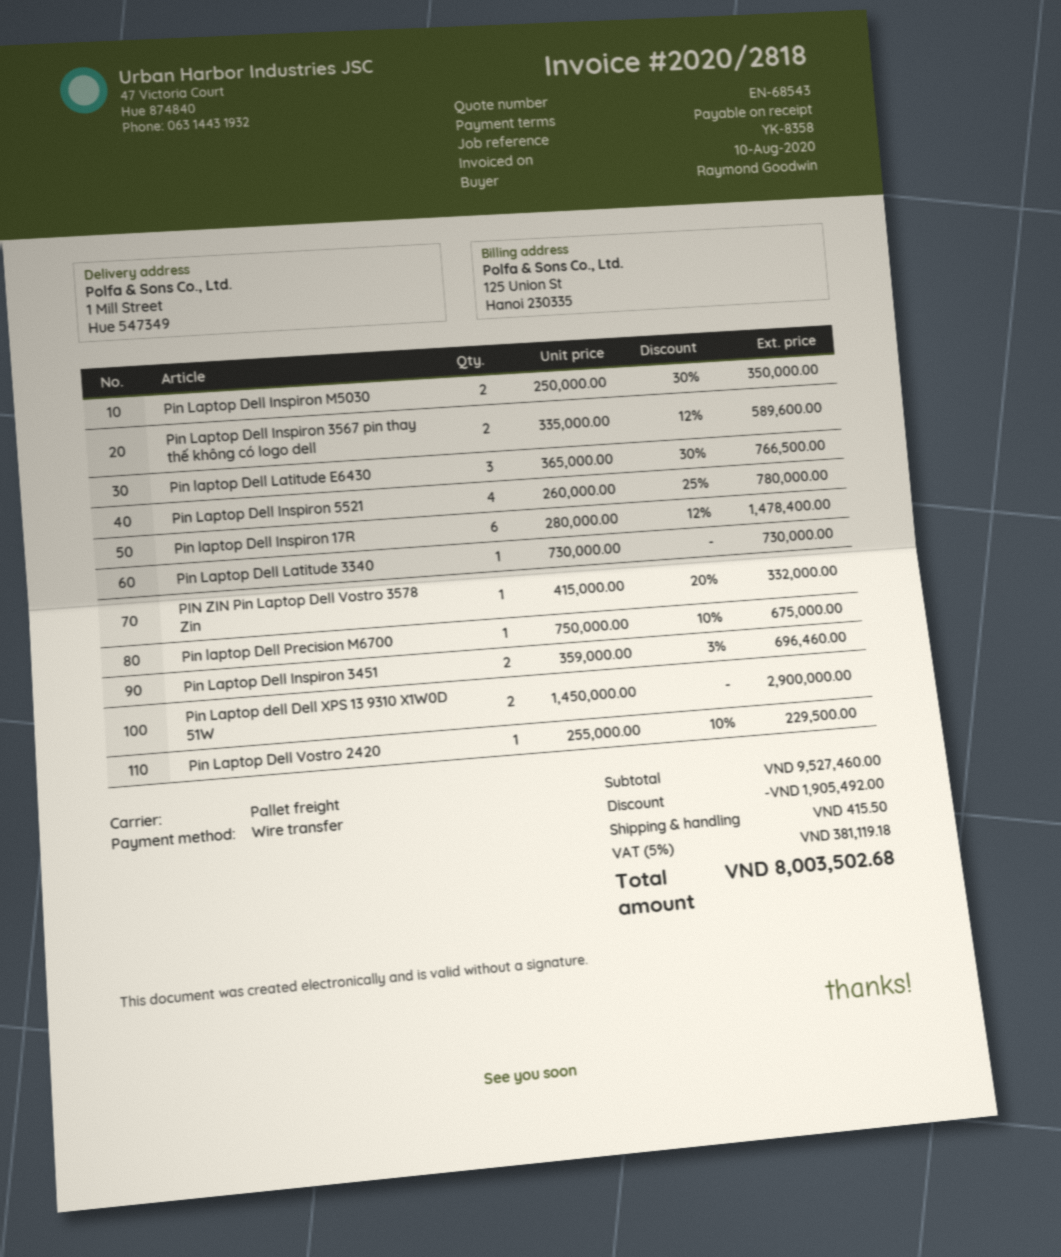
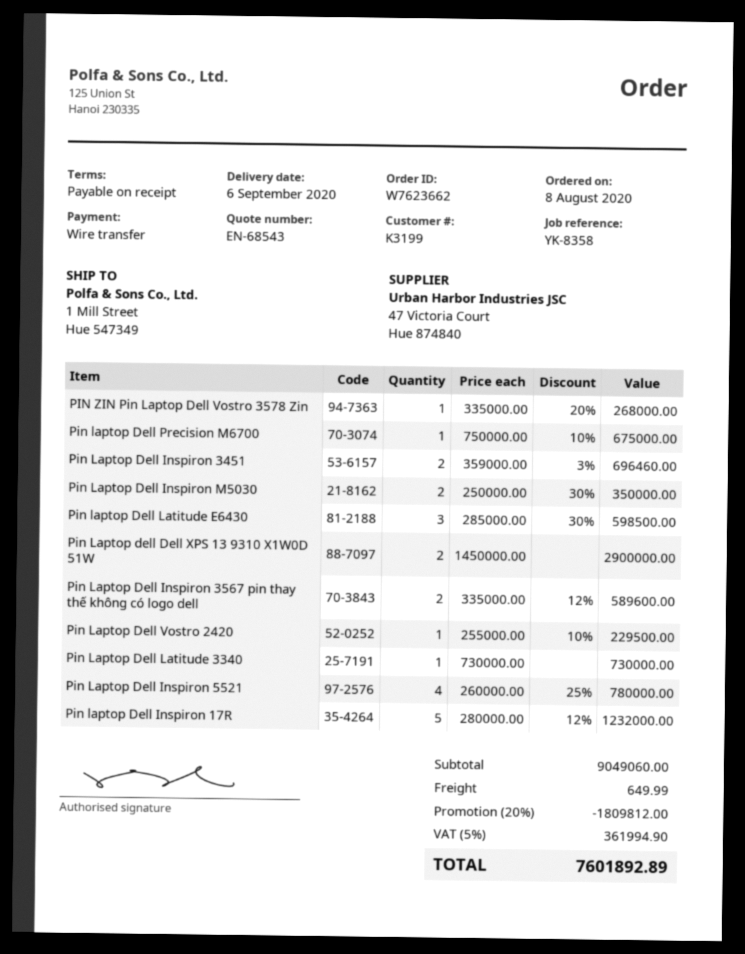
Pin laptop Dell Latitude E6430: 3 x 365000.00 - 30% = 766500.00 -> 3 x 285000.00 - 30% = 598500.00
Pin laptop Dell Inspiron 17R: 6 x 280000.00 - 12% = 1478400.00 -> 5 x 280000.00 - 12% = 1232000.00
PIN ZIN Pin Laptop Dell Vostro 3578 Zin: 1 x 415000.00 - 20% = 332000.00 -> 1 x 335000.00 - 20% = 268000.00
subtotal: 9527460.00 -> 9049060.00
discount: 1905492.00 -> 1809812.00
shipping: 415.50 -> 649.99
tax: 5% = 381119.18 -> 5% = 361994.90
total: 8003502.68 -> 7601892.89

